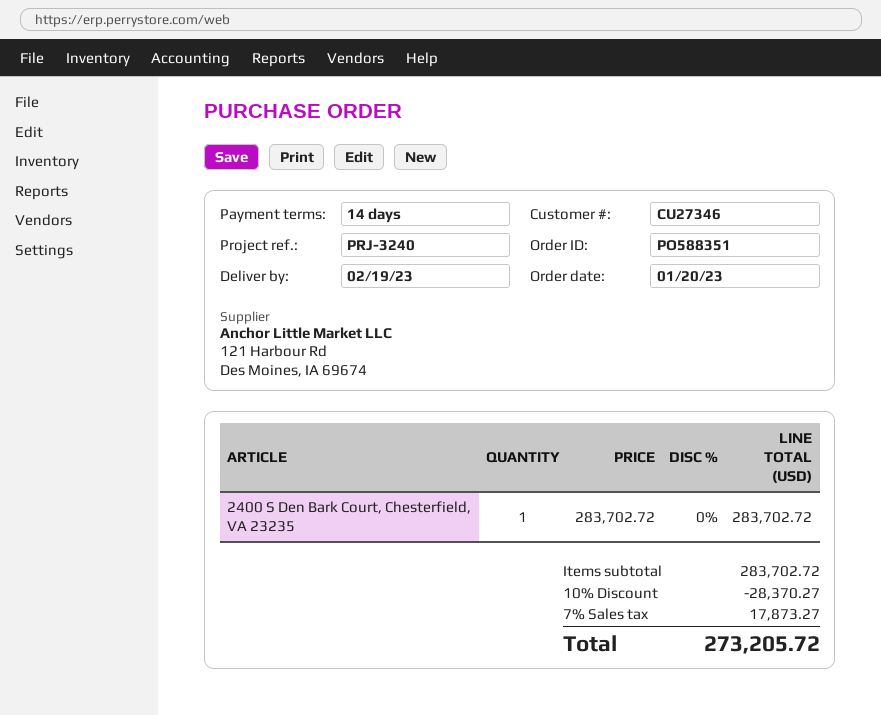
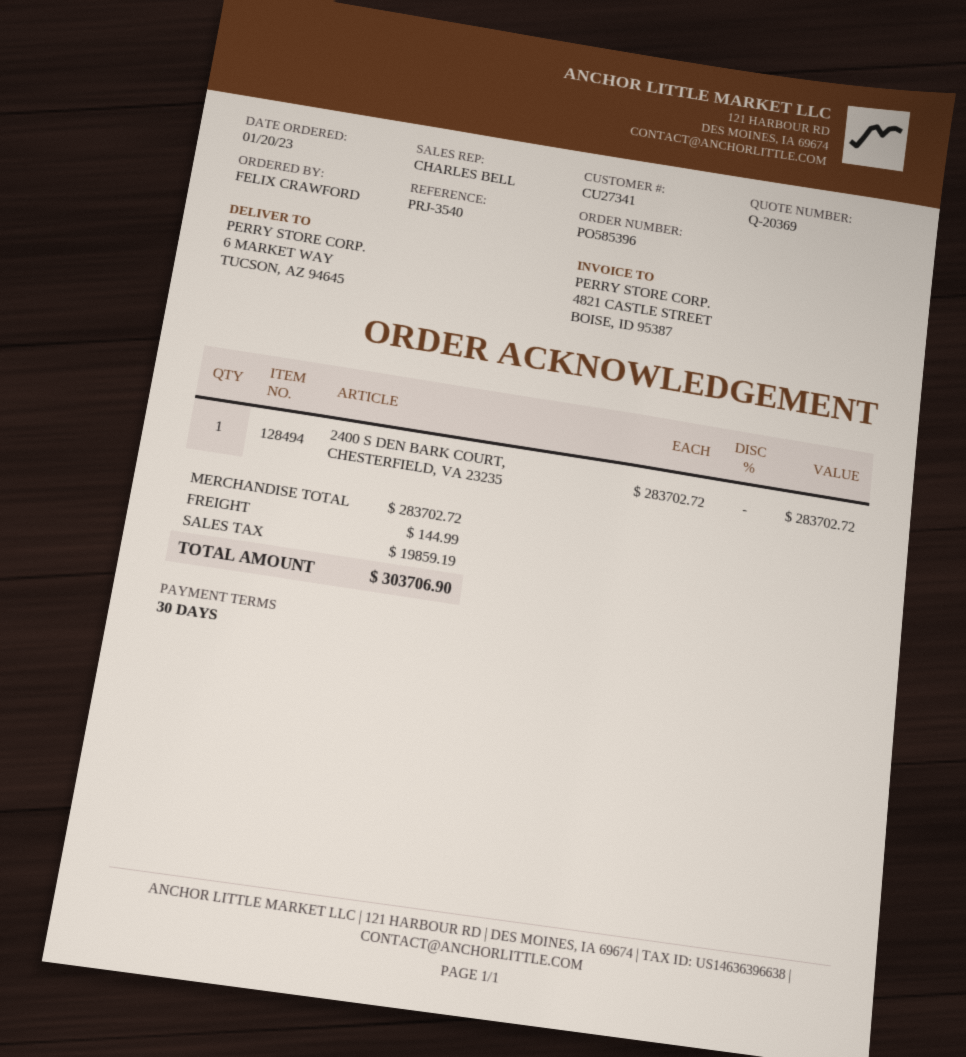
order number: PO588351 -> PO585396
payment terms: 14 days -> 30 days
customer number: CU27346 -> CU27341
reference: PRJ-3240 -> PRJ-3540
discount: 10% = 28370.27 -> none
shipping: none -> 144.99
tax: 17873.27 -> 19859.19
total: 273205.72 -> 303706.90

